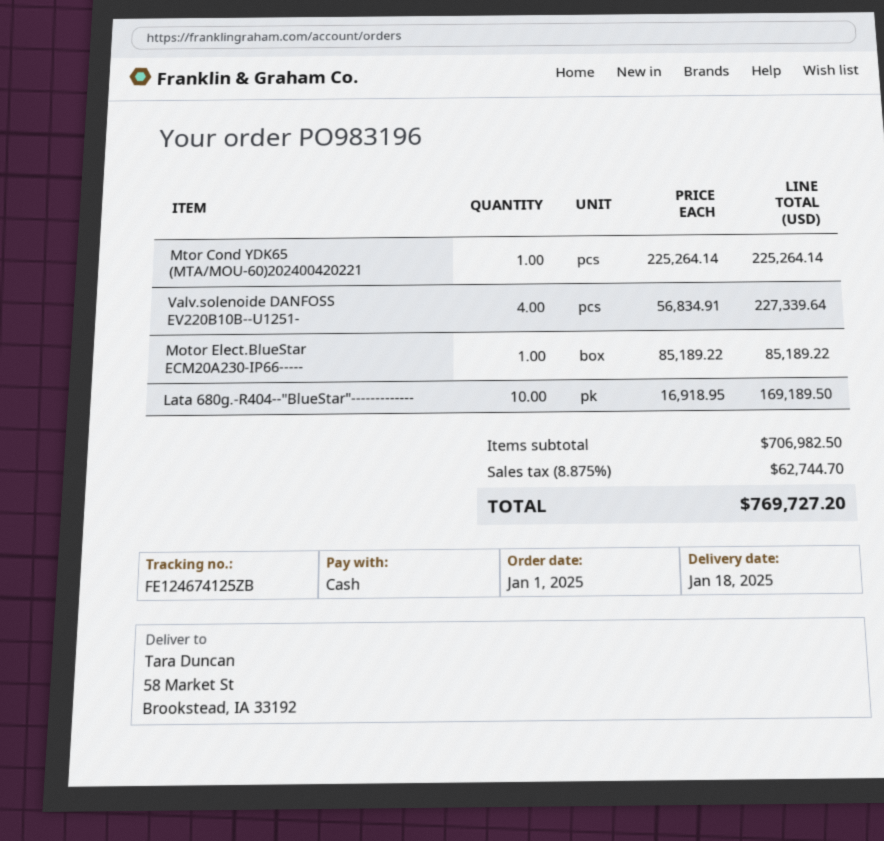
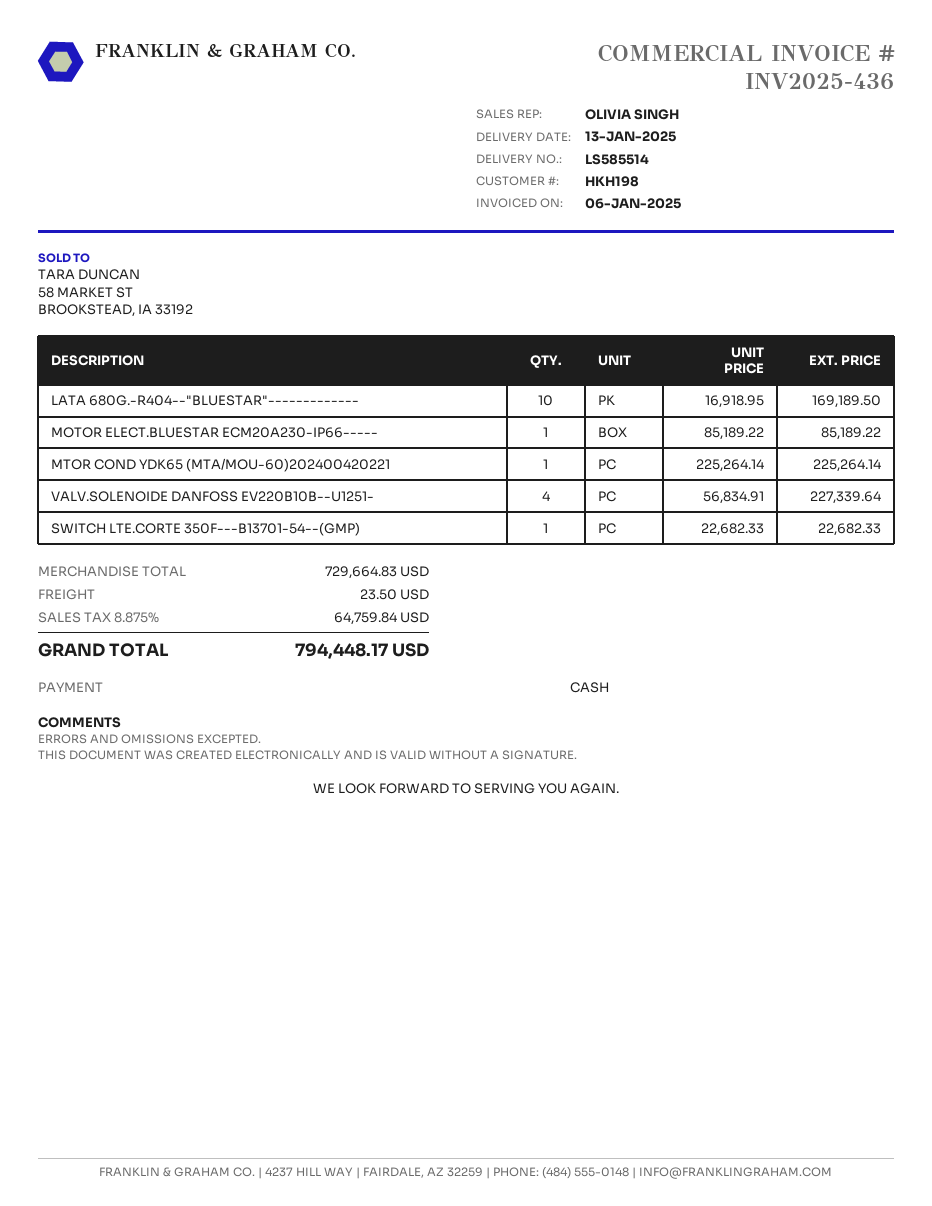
delivery date: 2025-01-18 -> 2025-01-13
SWITCH LTE.CORTE 350F---B13701-54--(GMP): none -> 1 x 22682.33 = 22682.33
subtotal: 706982.50 -> 729664.83
shipping: none -> 23.50
tax: 8.875% = 62744.70 -> 8.875% = 64759.84
total: 769727.20 -> 794448.17

